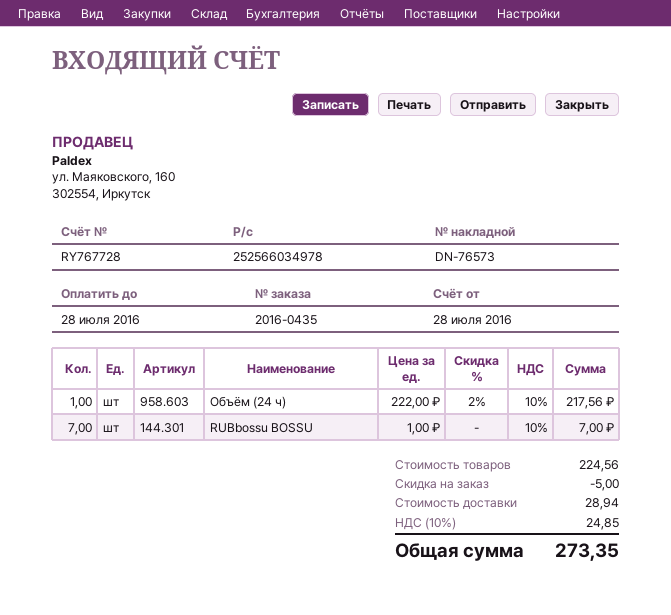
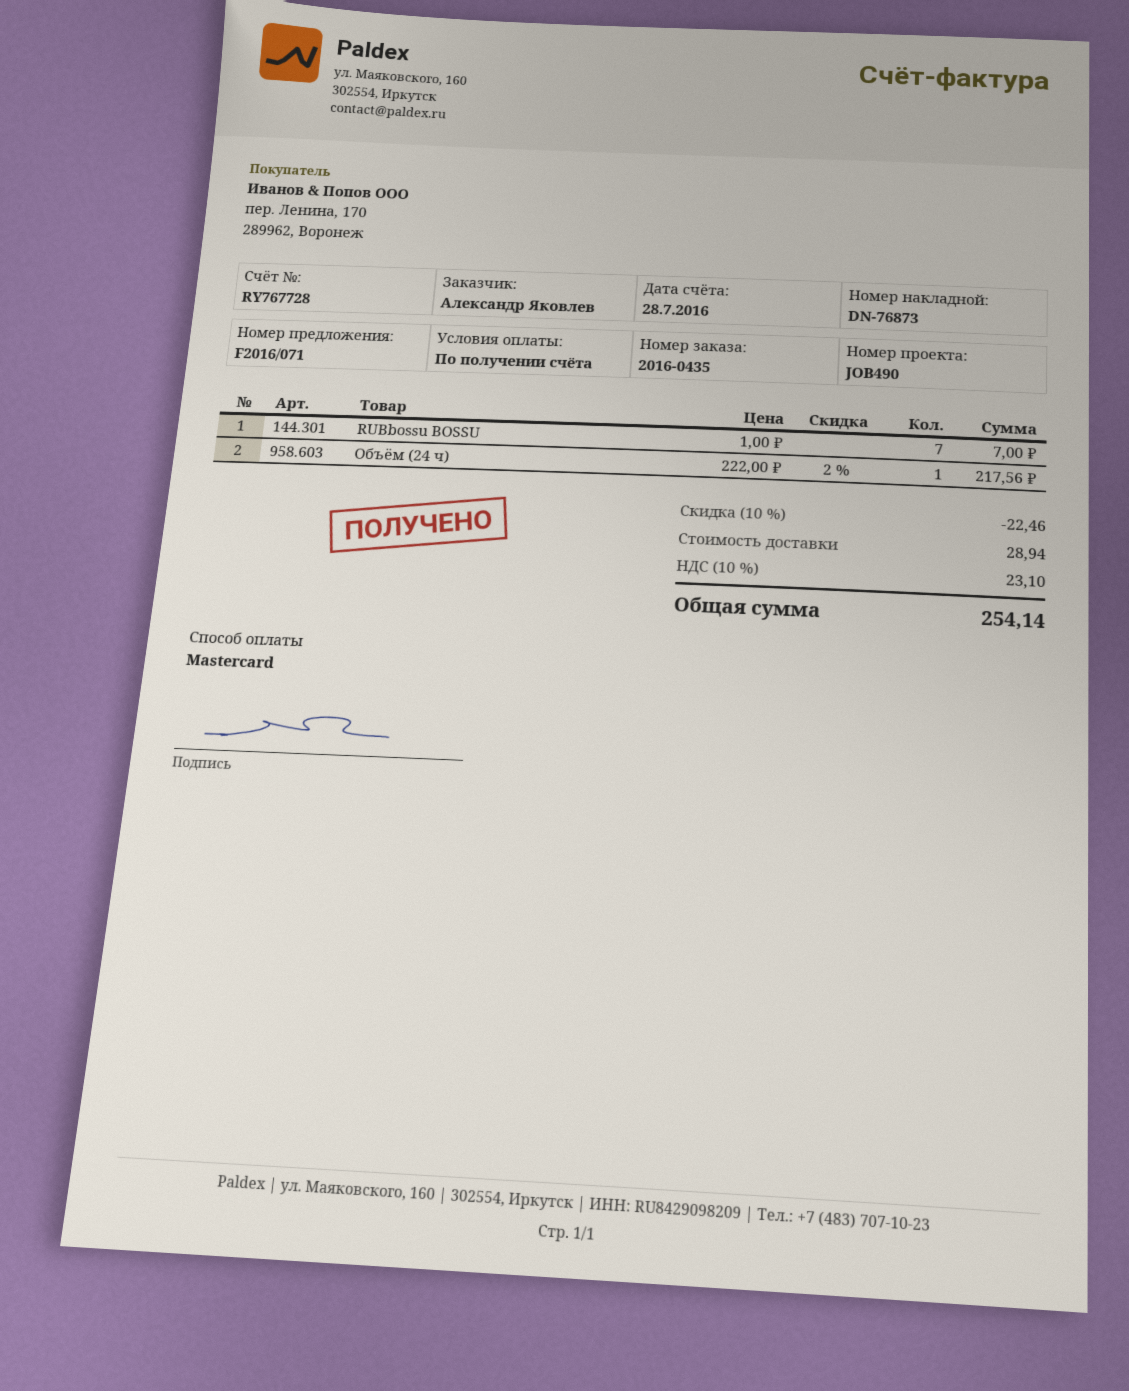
delivery note number: DN-76573 -> DN-76873
discount: 5.00 -> 22.46
tax: 10% = 24.85 -> 10% = 23.10
total: 273.35 -> 254.14

